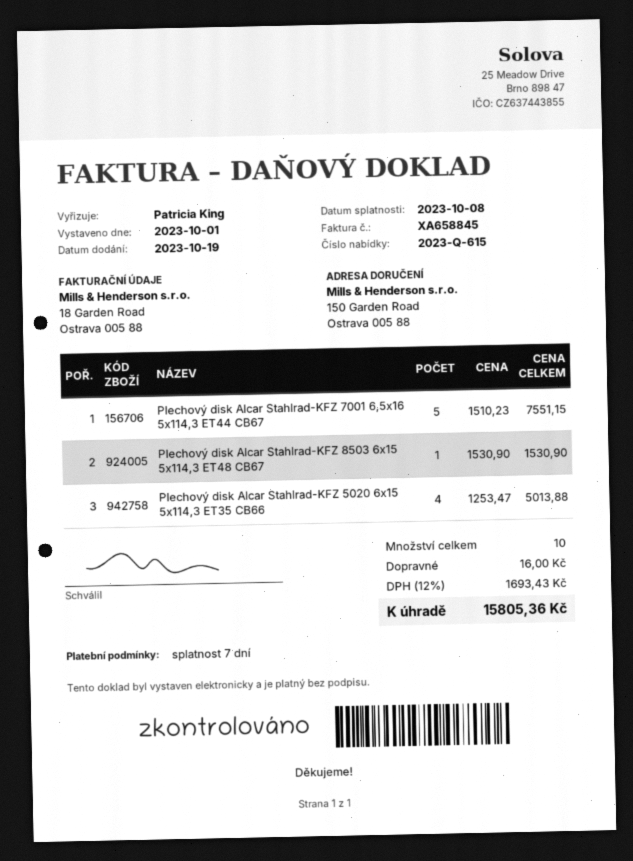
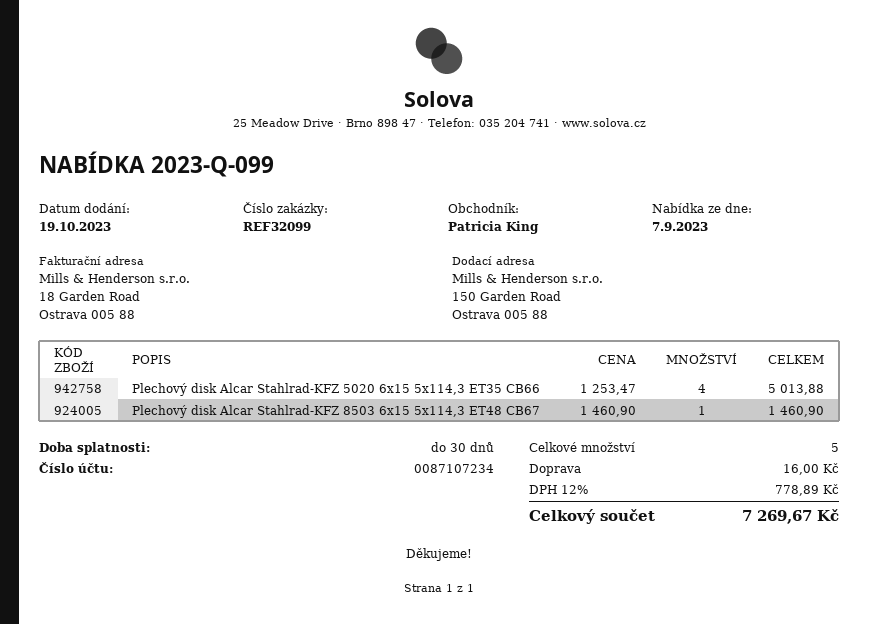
quote number: 2023-Q-615 -> 2023-Q-099
payment terms: 7 days -> 30 days
Plechový disk Alcar Stahlrad-KFZ 7001 6,5x16 5x114,3 ET44 CB67: 5 x 1510.23 = 7551.15 -> none
Plechový disk Alcar Stahlrad-KFZ 8503 6x15 5x114,3 ET48 CB67: 1 x 1530.90 = 1530.90 -> 1 x 1460.90 = 1460.90
total quantity: 10 -> 5
tax: 12% = 1693.43 -> 12% = 778.89
total: 15805.36 -> 7269.67

